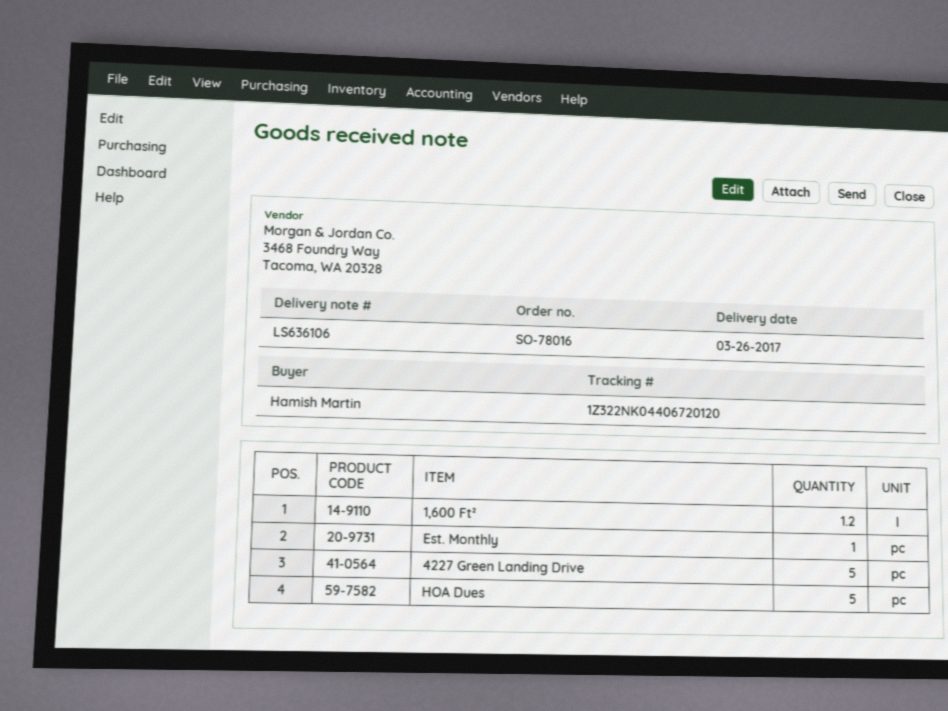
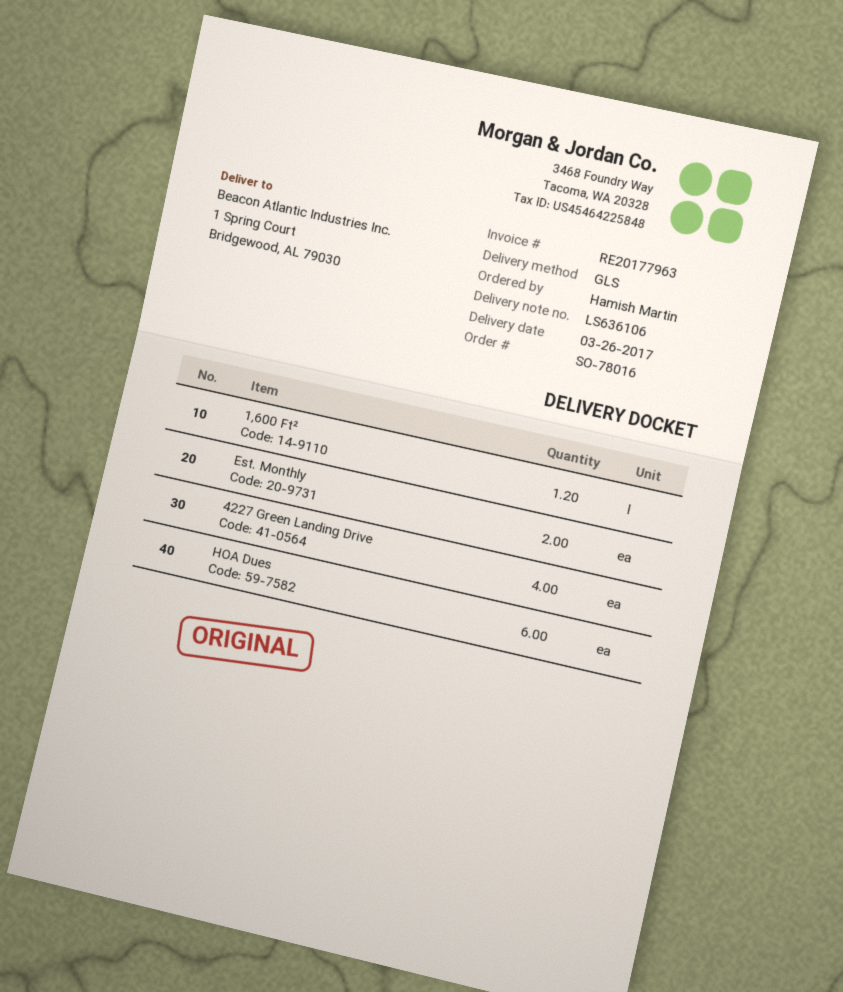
Est. Monthly: 1 -> 2
4227 Green Landing Drive: 5 -> 4
HOA Dues: 5 -> 6

